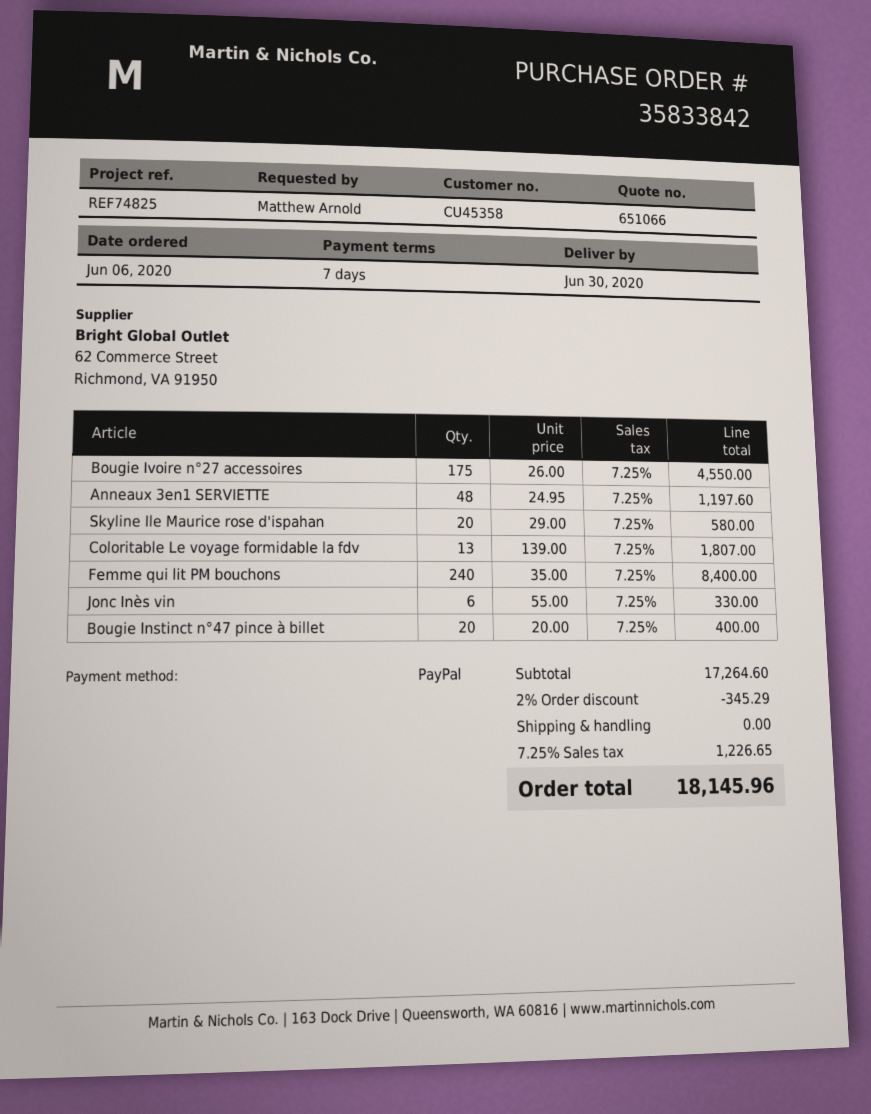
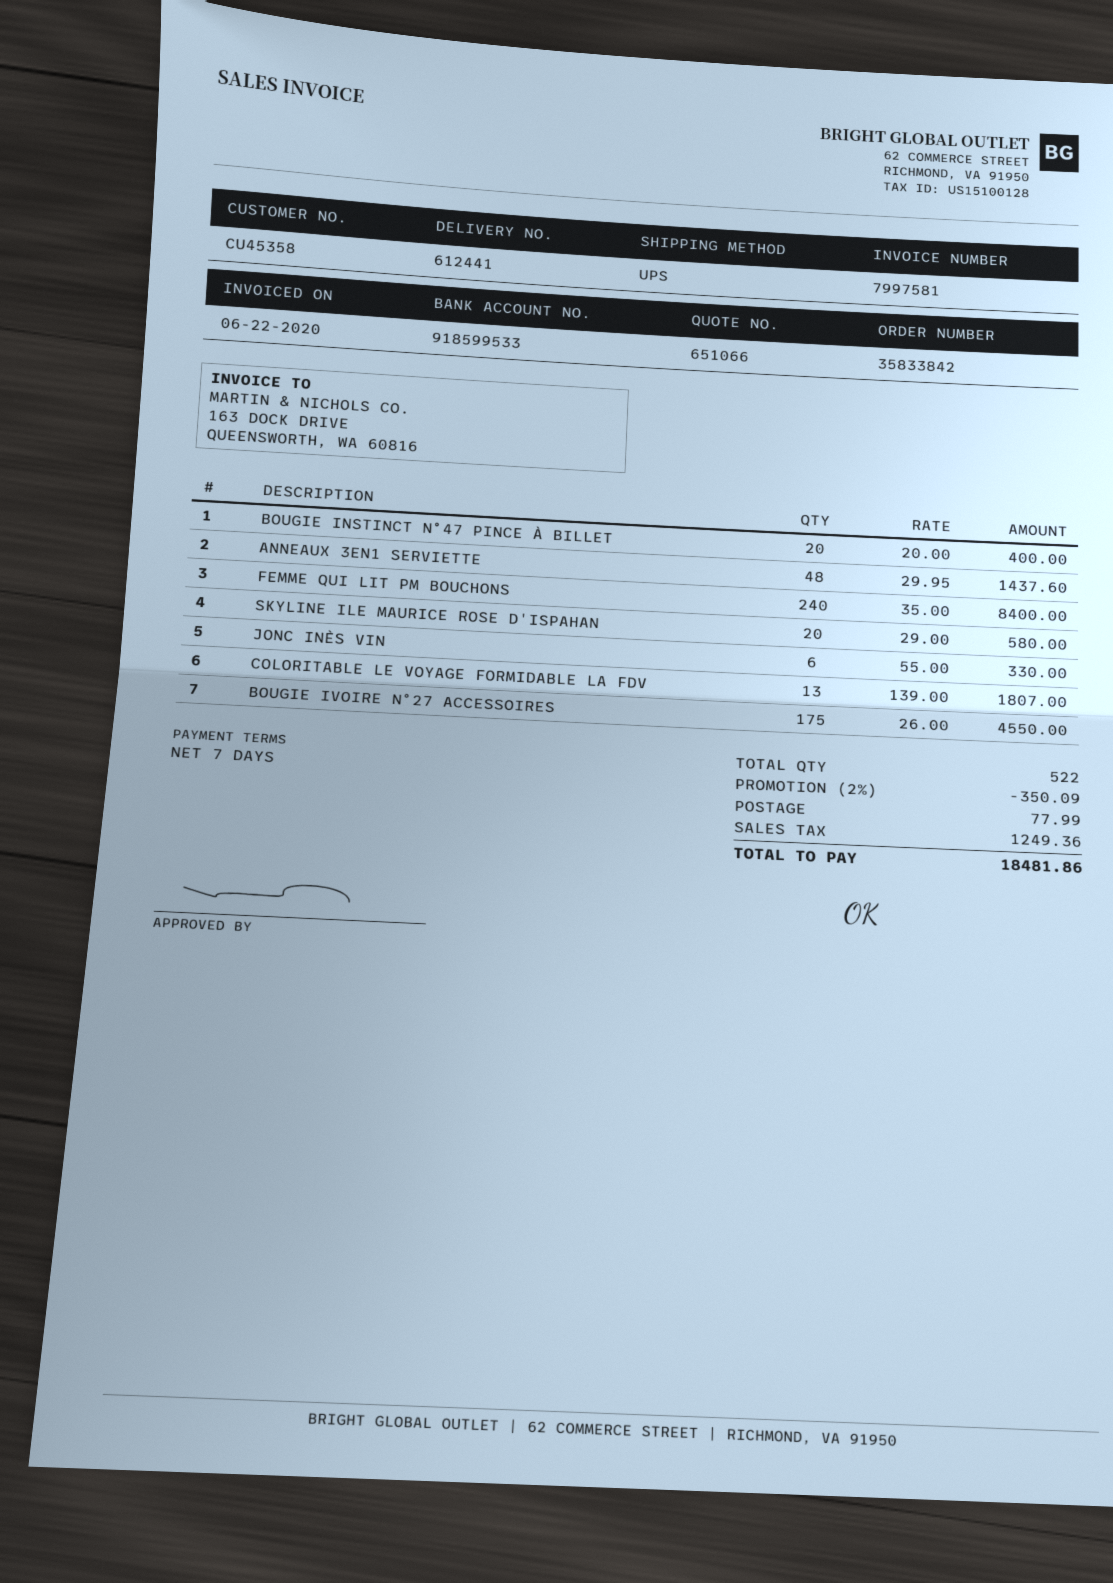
Anneaux 3en1 SERVIETTE: 48 x 24.95 = 1197.60 -> 48 x 29.95 = 1437.60
discount: 2% = 345.29 -> 2% = 350.09
shipping: 0.00 -> 77.99
tax: 1226.65 -> 1249.36
total: 18145.96 -> 18481.86

